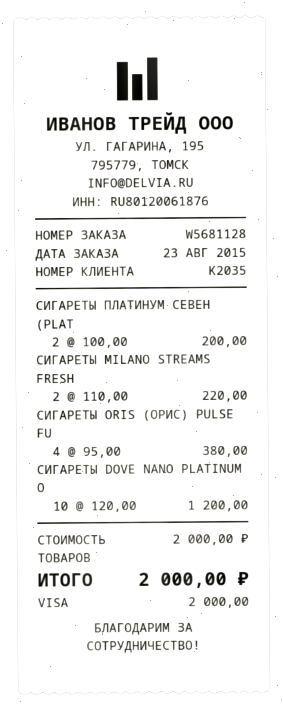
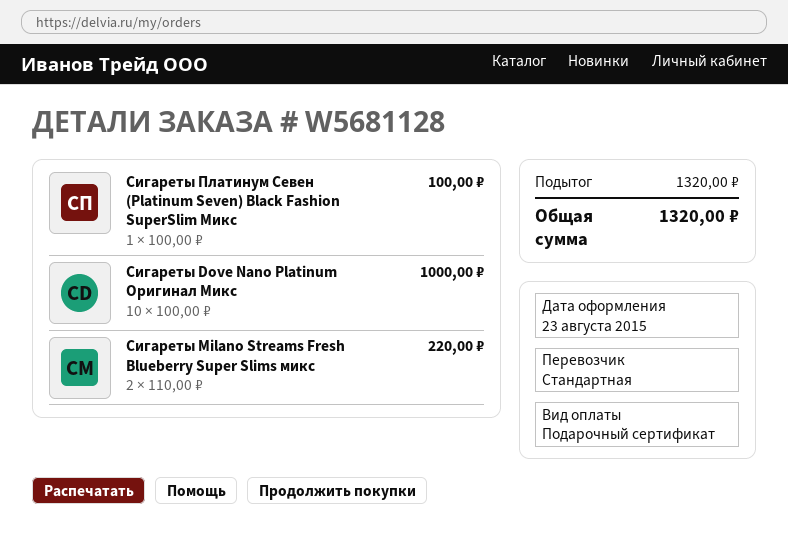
payment method: Visa -> gift card
СИГАРЕТЫ ПЛАТИНУМ СЕВЕН (PLAT: 2 x 100.00 = 200.00 -> 1 x 100.00 = 100.00
СИГАРЕТЫ ORIS (ОРИС) PULSE FU: 4 x 95.00 = 380.00 -> none
СИГАРЕТЫ DOVE NANO PLATINUM О: 10 x 120.00 = 1200.00 -> 10 x 100.00 = 1000.00
subtotal: 2000.00 -> 1320.00
total: 2000.00 -> 1320.00

